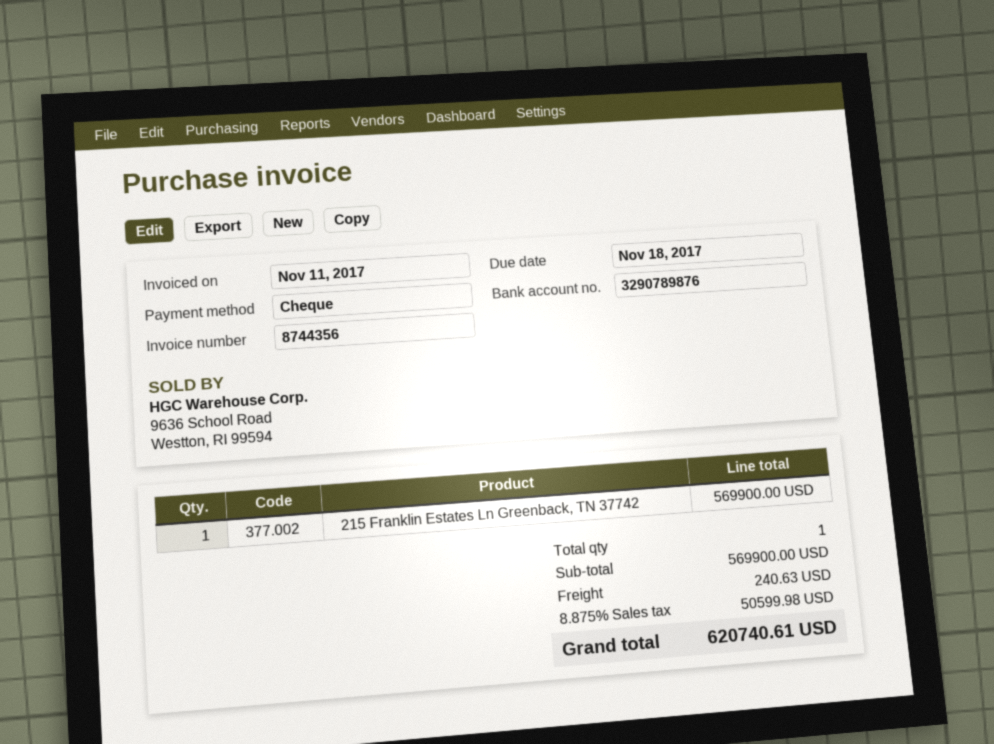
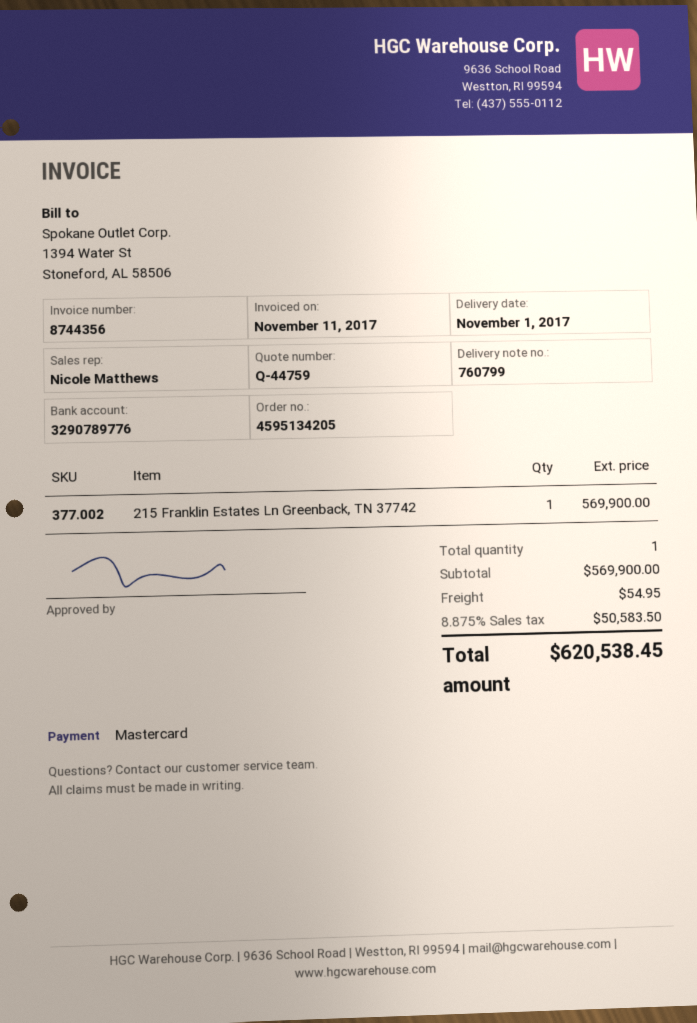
payment method: cheque -> Mastercard
bank account: 3290789876 -> 3290789776
shipping: 240.63 -> 54.95
tax: 8.875% = 50599.98 -> 8.875% = 50583.50
total: 620740.61 -> 620538.45

